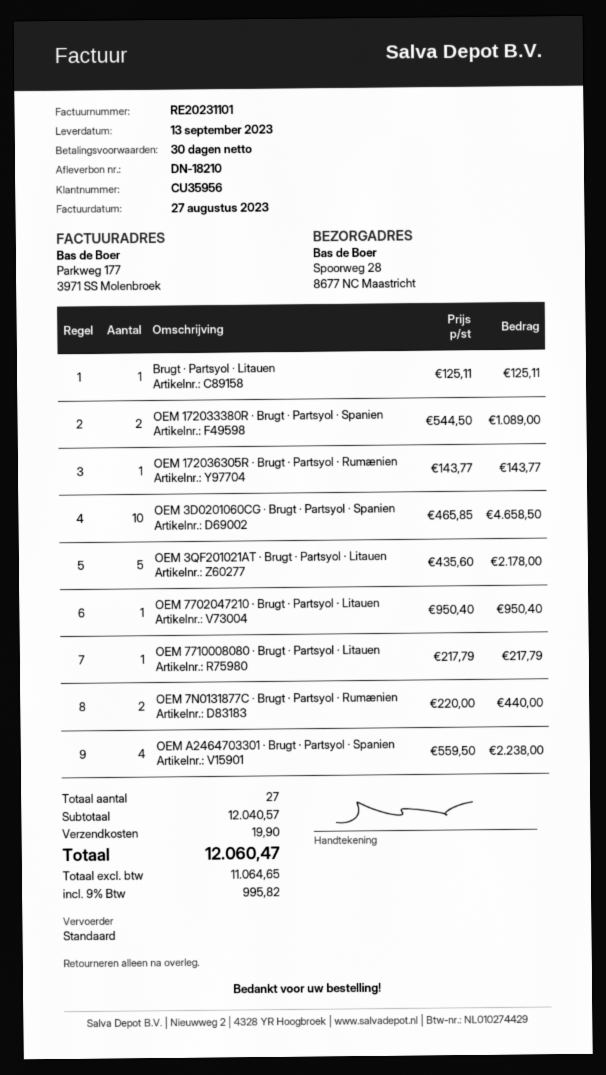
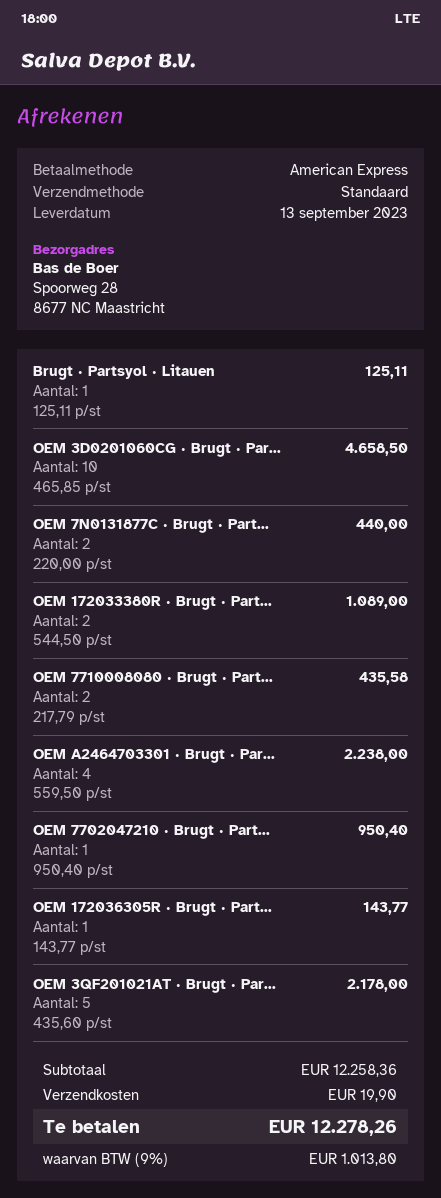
OEM 7710008080 · Brugt · Partsyol · Litauen: 1 x 217.79 = 217.79 -> 2 x 217.79 = 435.58
subtotal: 12040.57 -> 12258.36
tax: 9% = 995.82 -> 9% = 1013.80
total: 12060.47 -> 12278.26

